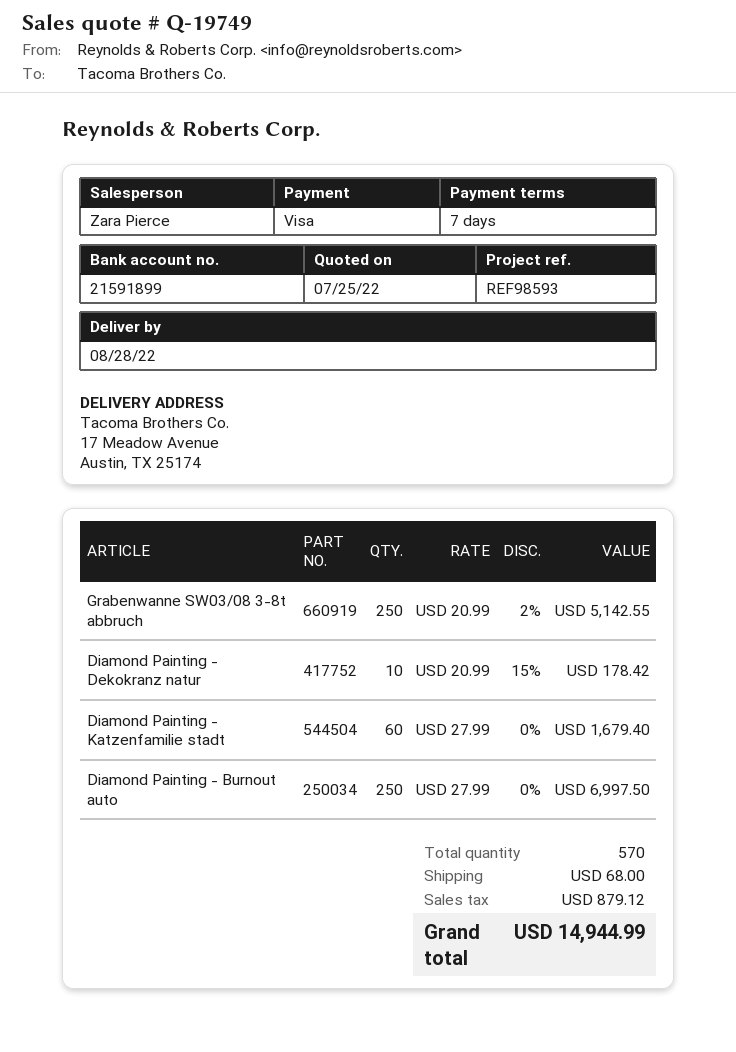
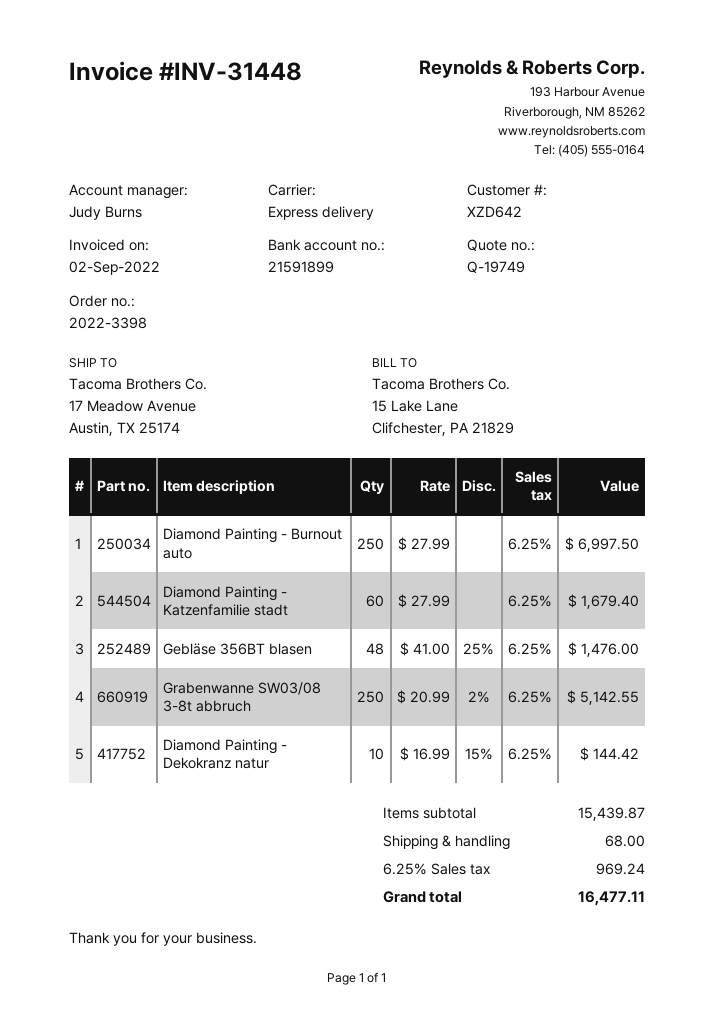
sales rep: Zara Pierce -> Judy Burns
Diamond Painting - Dekokranz natur: 10 x 20.99 - 15% = 178.42 -> 10 x 16.99 - 15% = 144.42
Gebläse 356BT blasen: none -> 48 x 41.00 - 25% = 1476.00
tax: 879.12 -> 969.24
total: 14944.99 -> 16477.11

